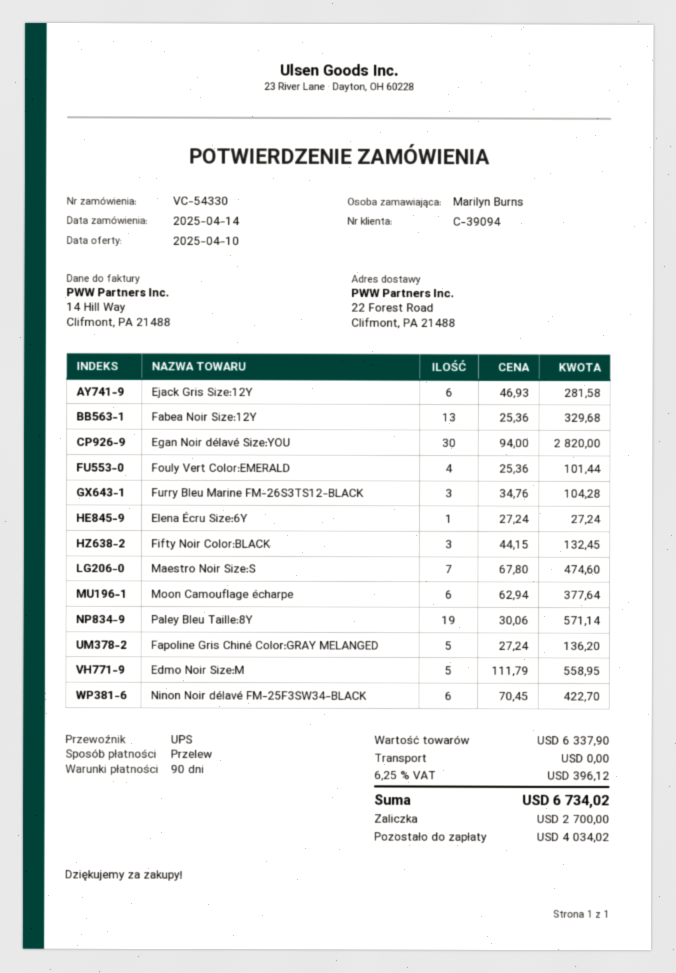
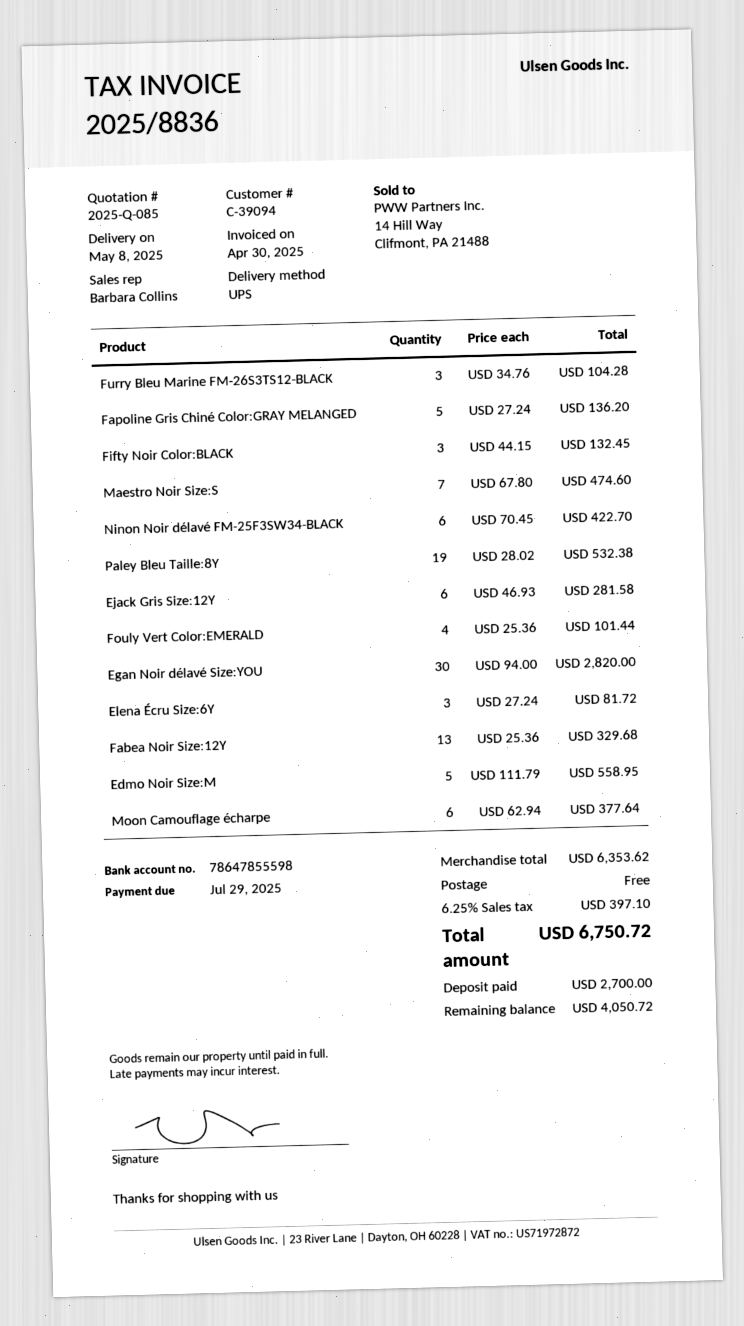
Elena Écru Size:6Y: 1 x 27.24 = 27.24 -> 3 x 27.24 = 81.72
Paley Bleu Taille:8Y: 19 x 30.06 = 571.14 -> 19 x 28.02 = 532.38
subtotal: 6337.90 -> 6353.62
tax: 6.25% = 396.12 -> 6.25% = 397.10
total: 6734.02 -> 6750.72
balance: 4034.02 -> 4050.72

